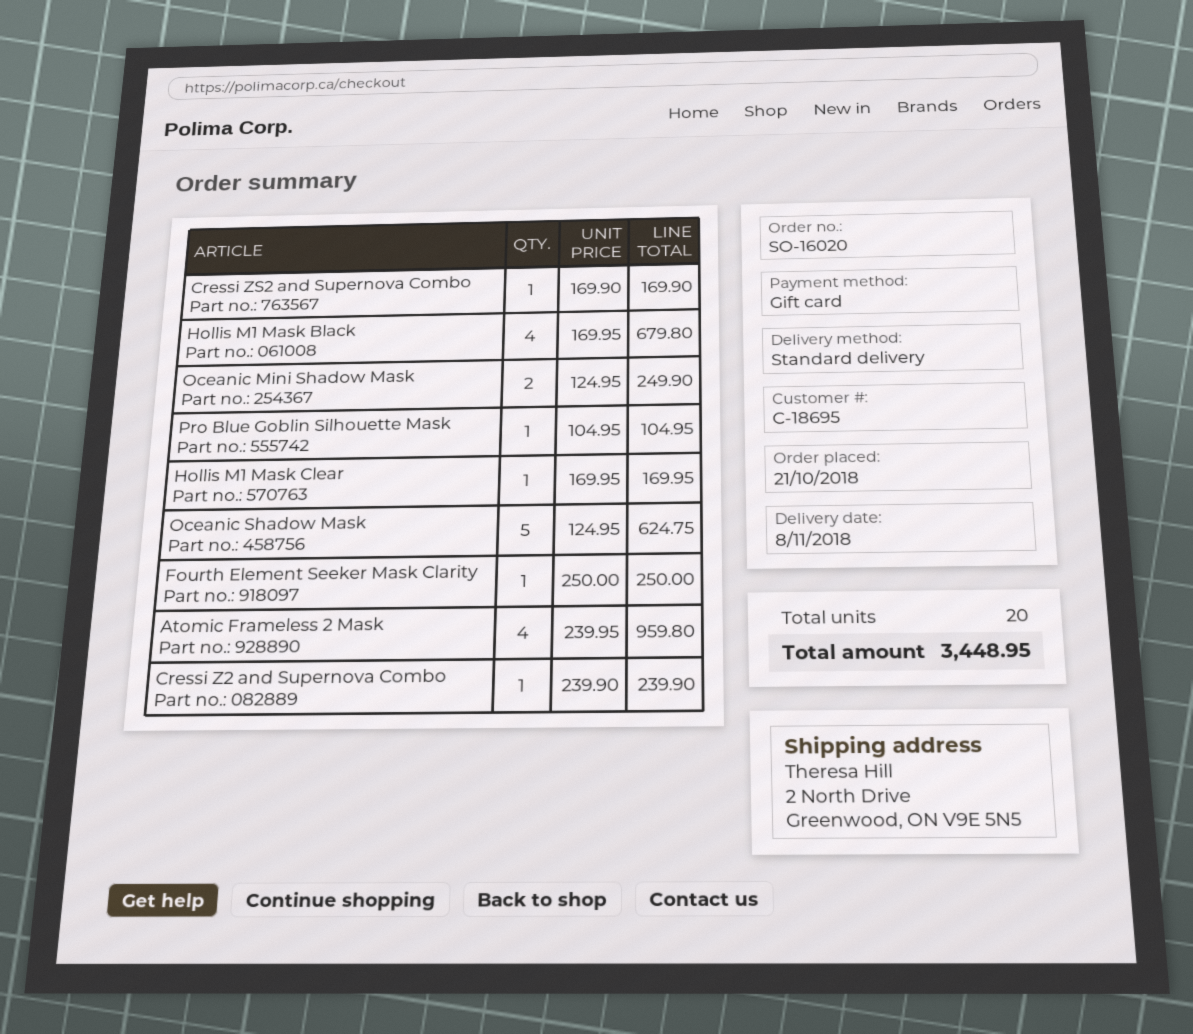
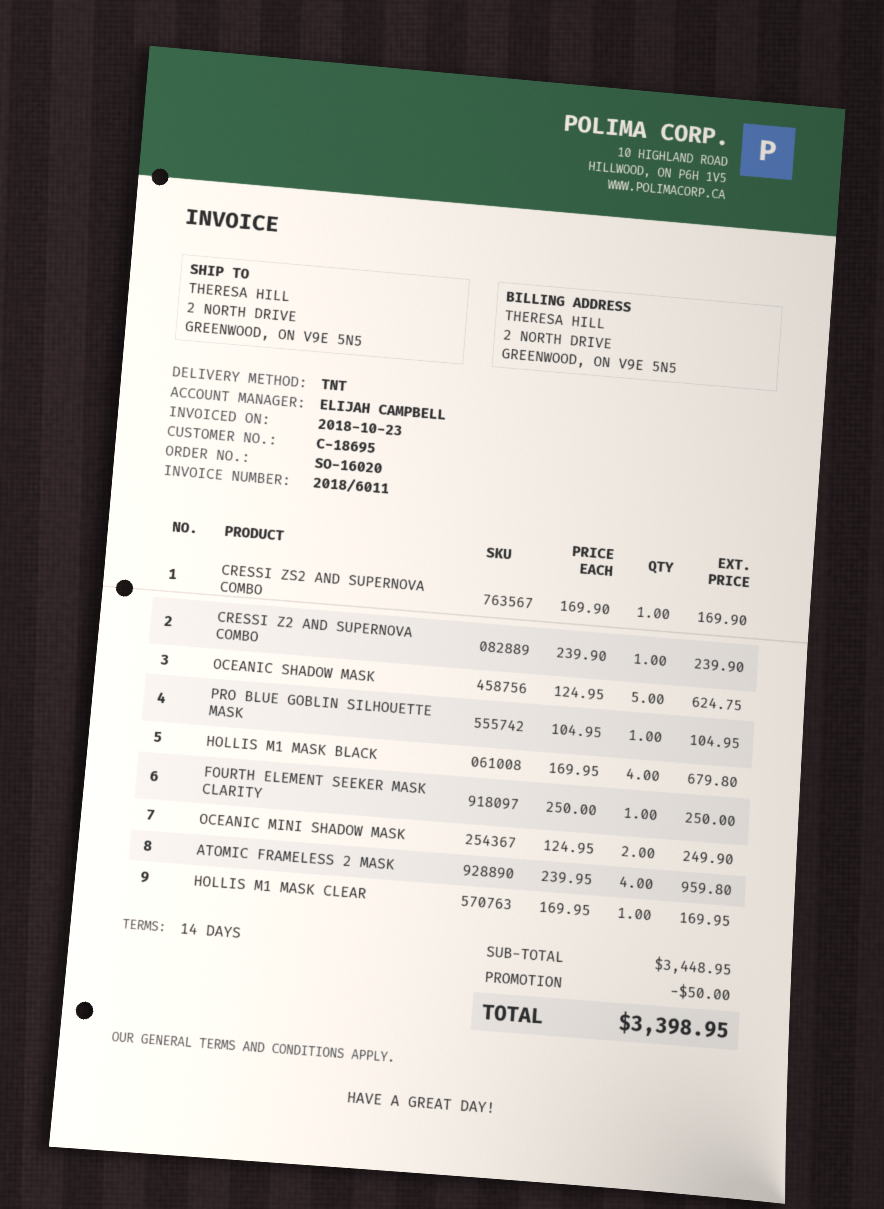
shipping method: standard -> TNT
discount: none -> 50.00
total: 3448.95 -> 3398.95

